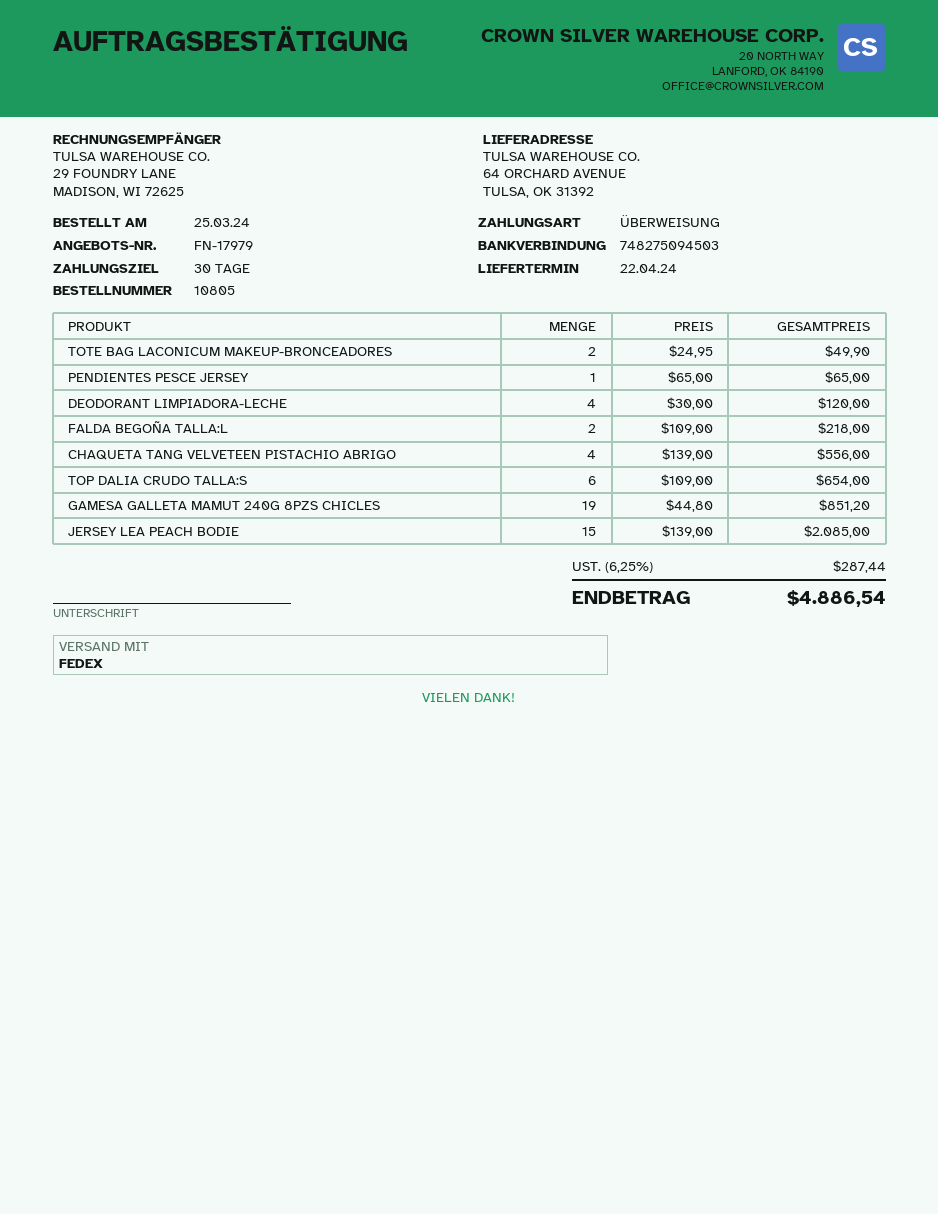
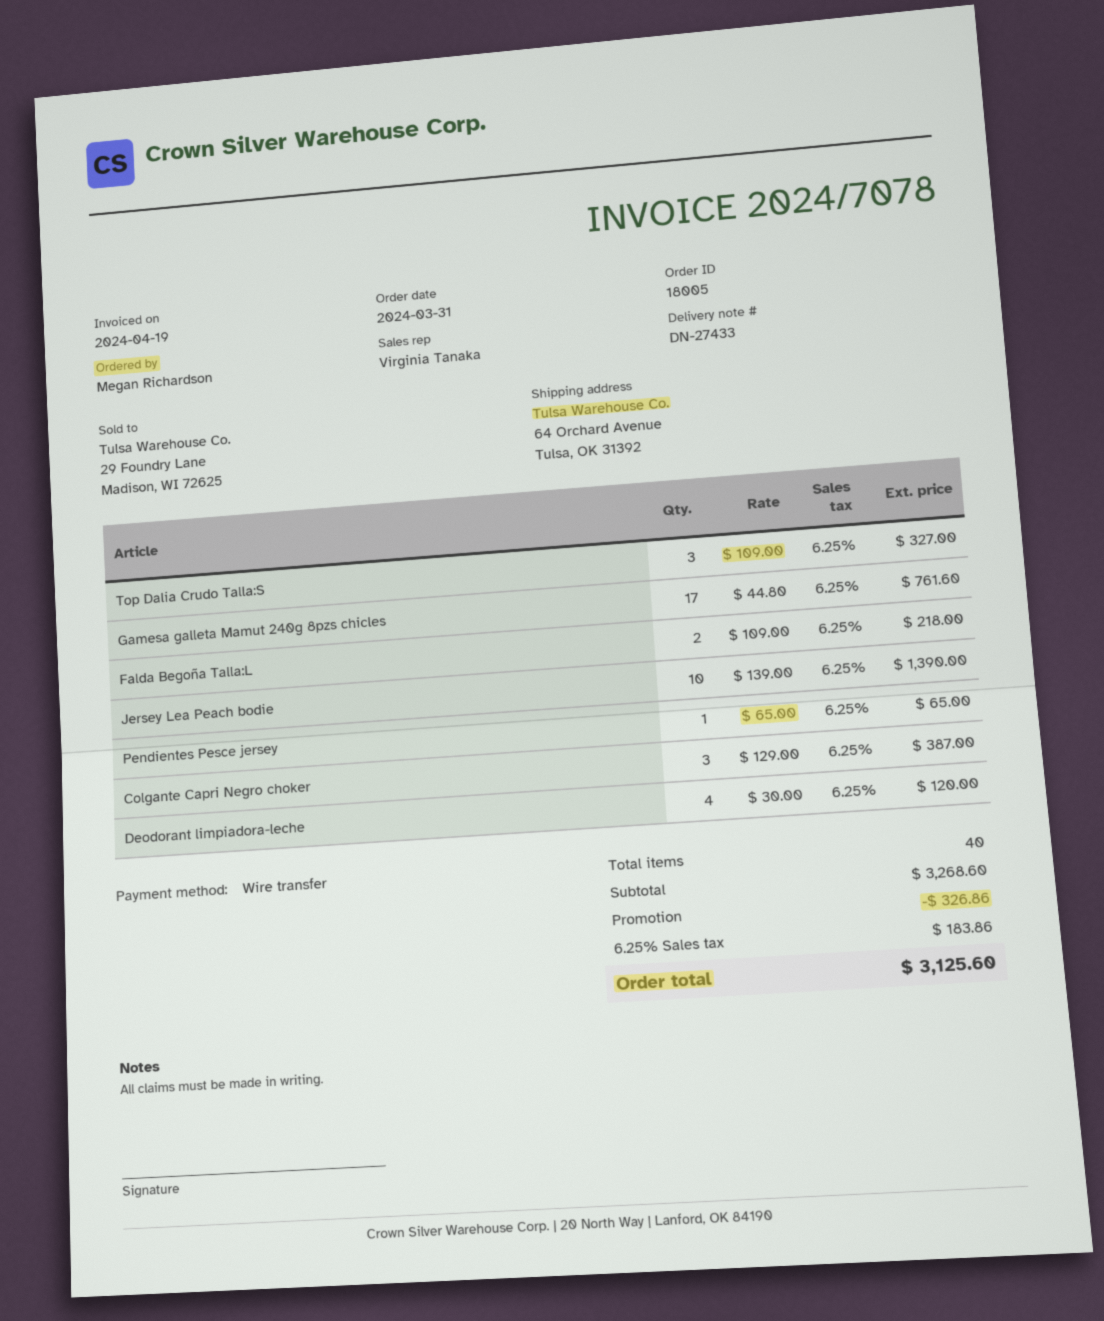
order number: 10805 -> 18005
order date: 2024-03-25 -> 2024-03-31
TOTE BAG LACONICUM MAKEUP-BRONCEADORES: 2 x 24.95 = 49.90 -> none
CHAQUETA TANG VELVETEEN PISTACHIO ABRIGO: 4 x 139.00 = 556.00 -> none
TOP DALIA CRUDO TALLA:S: 6 x 109.00 = 654.00 -> 3 x 109.00 = 327.00
GAMESA GALLETA MAMUT 240G 8PZS CHICLES: 19 x 44.80 = 851.20 -> 17 x 44.80 = 761.60
JERSEY LEA PEACH BODIE: 15 x 139.00 = 2085.00 -> 10 x 139.00 = 1390.00
Colgante Capri Negro choker: none -> 3 x 129.00 = 387.00
discount: none -> 326.86
tax: 6.25% = 287.44 -> 6.25% = 183.86
total: 4886.54 -> 3125.60

